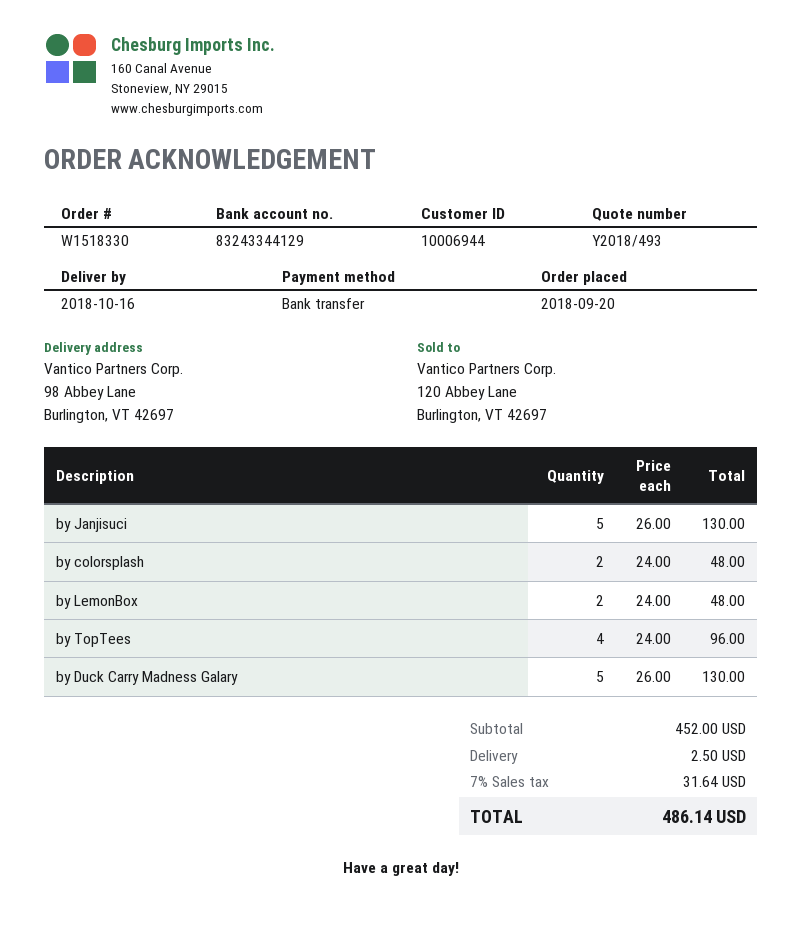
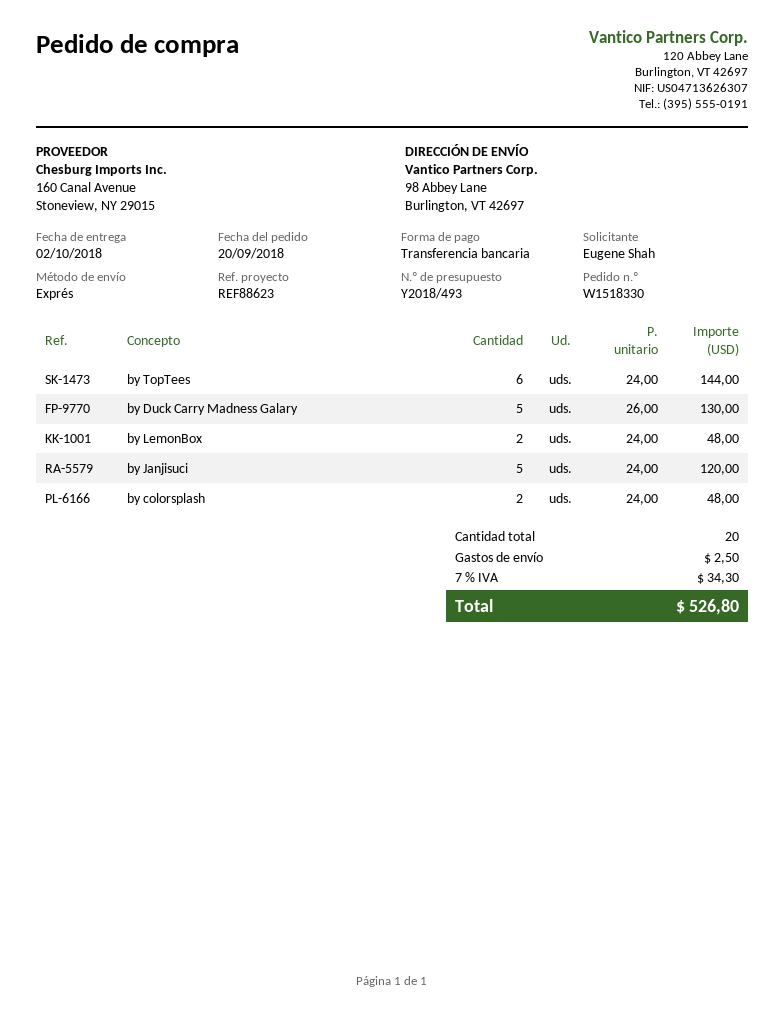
delivery date: 2018-10-16 -> 2018-10-02
by Janjisuci: 5 x 26.00 = 130.00 -> 5 x 24.00 = 120.00
by TopTees: 4 x 24.00 = 96.00 -> 6 x 24.00 = 144.00
tax: 7% = 31.64 -> 7% = 34.30
total: 486.14 -> 526.80

